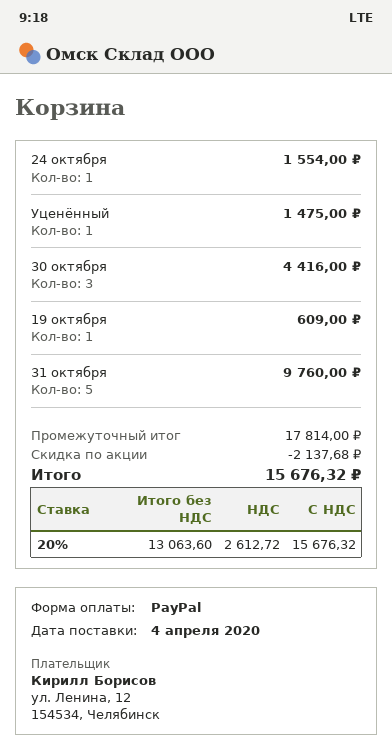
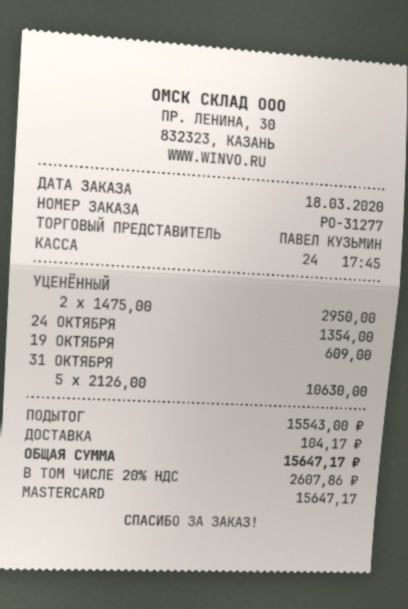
payment method: PayPal -> Mastercard
24 октября: 1 for 1554.00 -> 1 for 1354.00
Уценённый: 1 for 1475.00 -> 2 for 2950.00
30 октября: 3 for 4416.00 -> none
31 октября: 5 for 9760.00 -> 5 for 10630.00
subtotal: 17814.00 -> 15543.00
discount: 2137.68 -> none
shipping: none -> 104.17
tax: 20% = 2612.72 -> 20% = 2607.86
total: 15676.32 -> 15647.17

